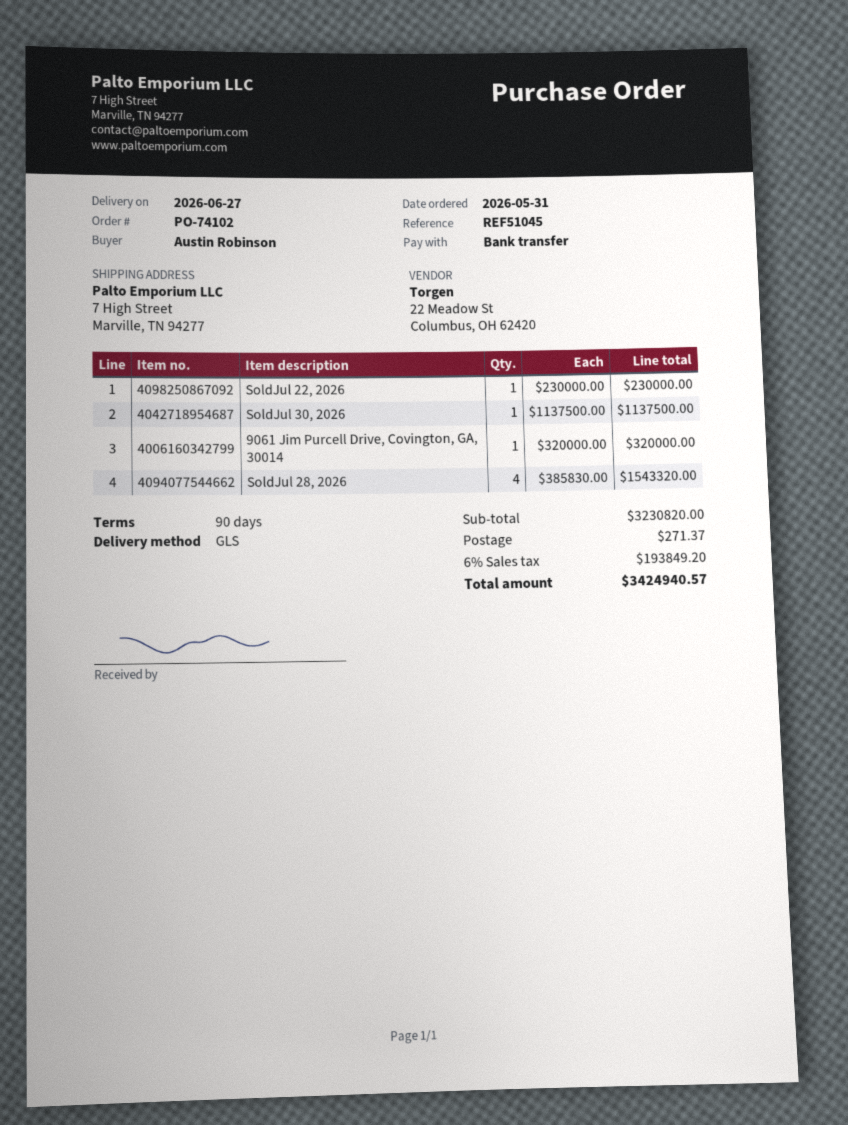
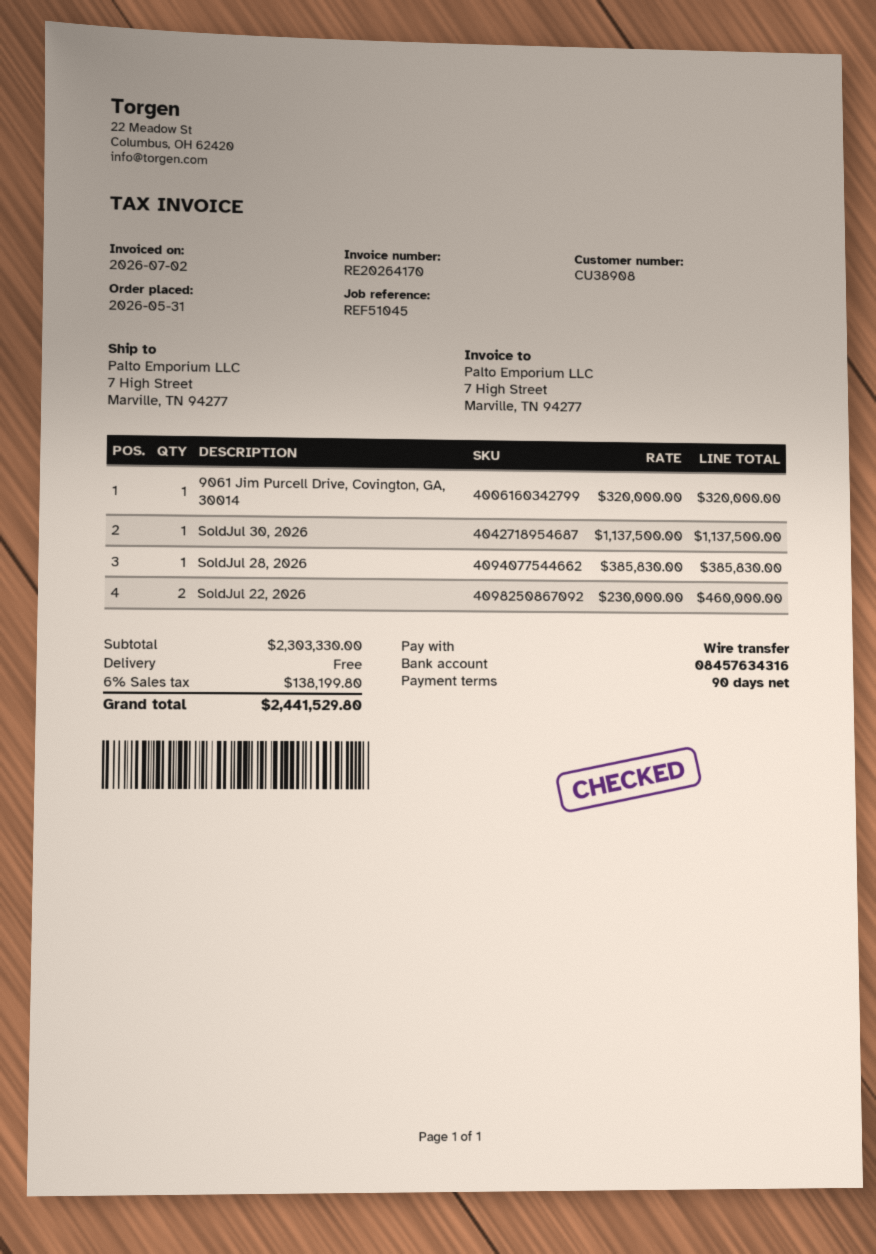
SoldJul 22, 2026: 1 x 230000.00 = 230000.00 -> 2 x 230000.00 = 460000.00
SoldJul 28, 2026: 4 x 385830.00 = 1543320.00 -> 1 x 385830.00 = 385830.00
subtotal: 3230820.00 -> 2303330.00
shipping: 271.37 -> 0.00
tax: 6% = 193849.20 -> 6% = 138199.80
total: 3424940.57 -> 2441529.80

